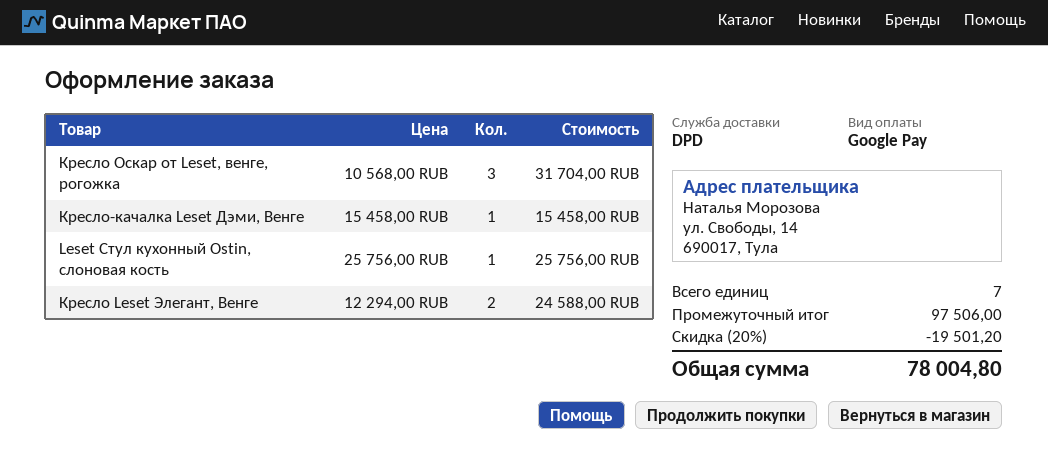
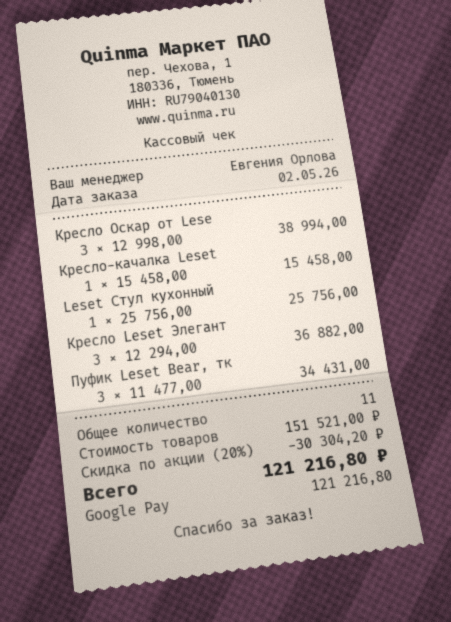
Кресло Оскар от Leset, венге, рогожка: 3 x 10568.00 = 31704.00 -> 3 x 12998.00 = 38994.00
Кресло Leset Элегант, Венге: 2 x 12294.00 = 24588.00 -> 3 x 12294.00 = 36882.00
Пуфик Leset Bear, тк: none -> 3 x 11477.00 = 34431.00
total quantity: 7 -> 11
subtotal: 97506.00 -> 151521.00
discount: 20% = 19501.20 -> 20% = 30304.20
total: 78004.80 -> 121216.80

